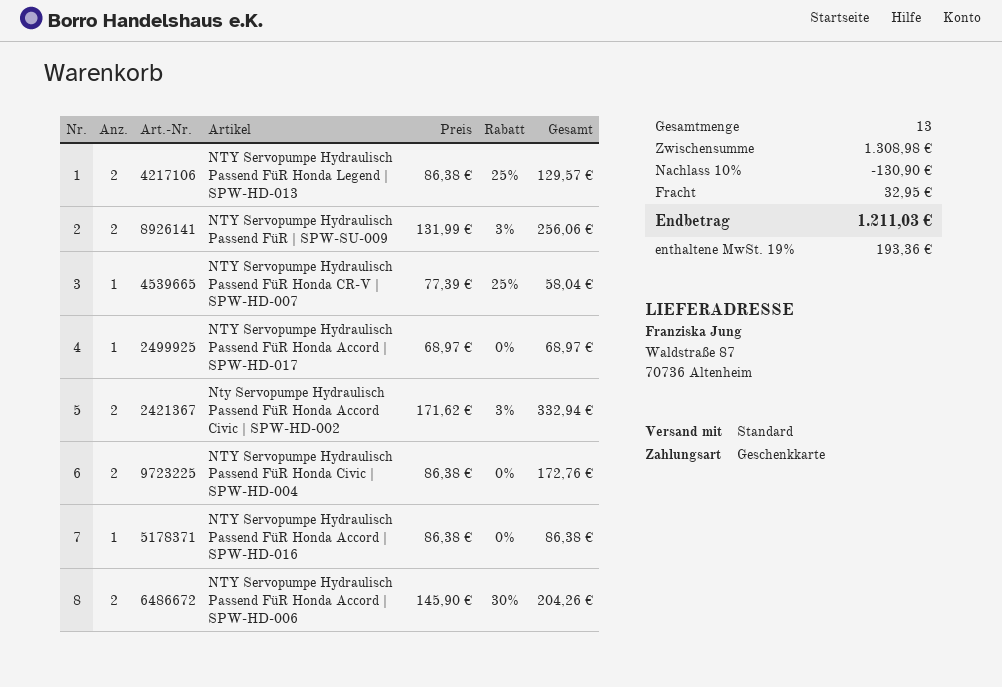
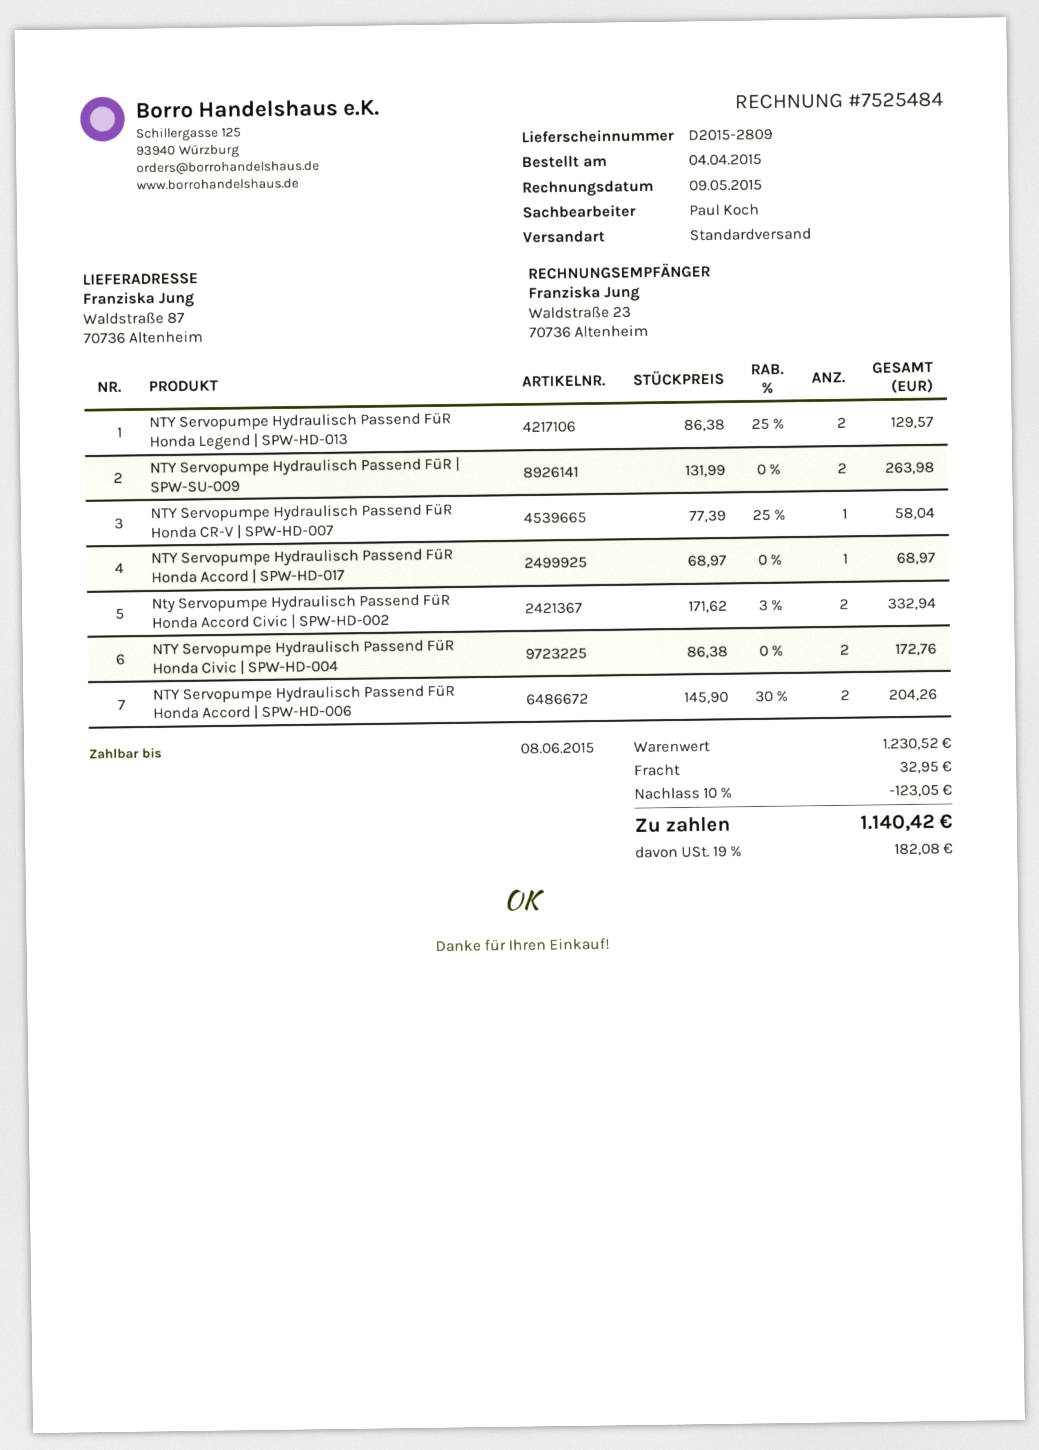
NTY Servopumpe Hydraulisch Passend FüR | SPW-SU-009: 2 x 131.99 - 3% = 256.06 -> 2 x 131.99 = 263.98
NTY Servopumpe Hydraulisch Passend FüR Honda Accord | SPW-HD-016: 1 x 86.38 = 86.38 -> none
subtotal: 1308.98 -> 1230.52
discount: 10% = 130.90 -> 10% = 123.05
tax: 19% = 193.36 -> 19% = 182.08
total: 1211.03 -> 1140.42

